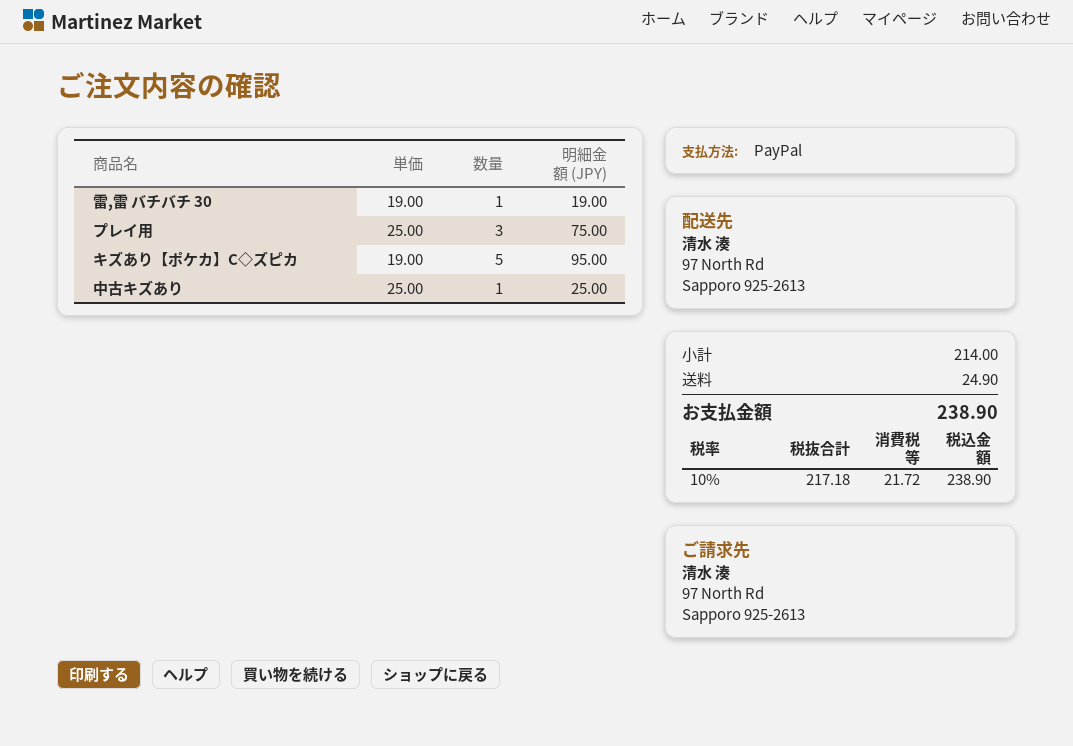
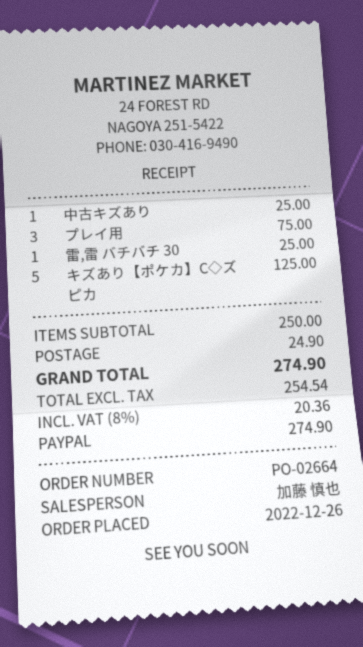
雷,雷 バチバチ 30: 1 for 19.00 -> 1 for 25.00
キズあり【ポケカ】C◇ズピカ: 5 for 95.00 -> 5 for 125.00
subtotal: 214.00 -> 250.00
net: 217.18 -> 254.54
tax: 10% = 21.72 -> 8% = 20.36
total: 238.90 -> 274.90

